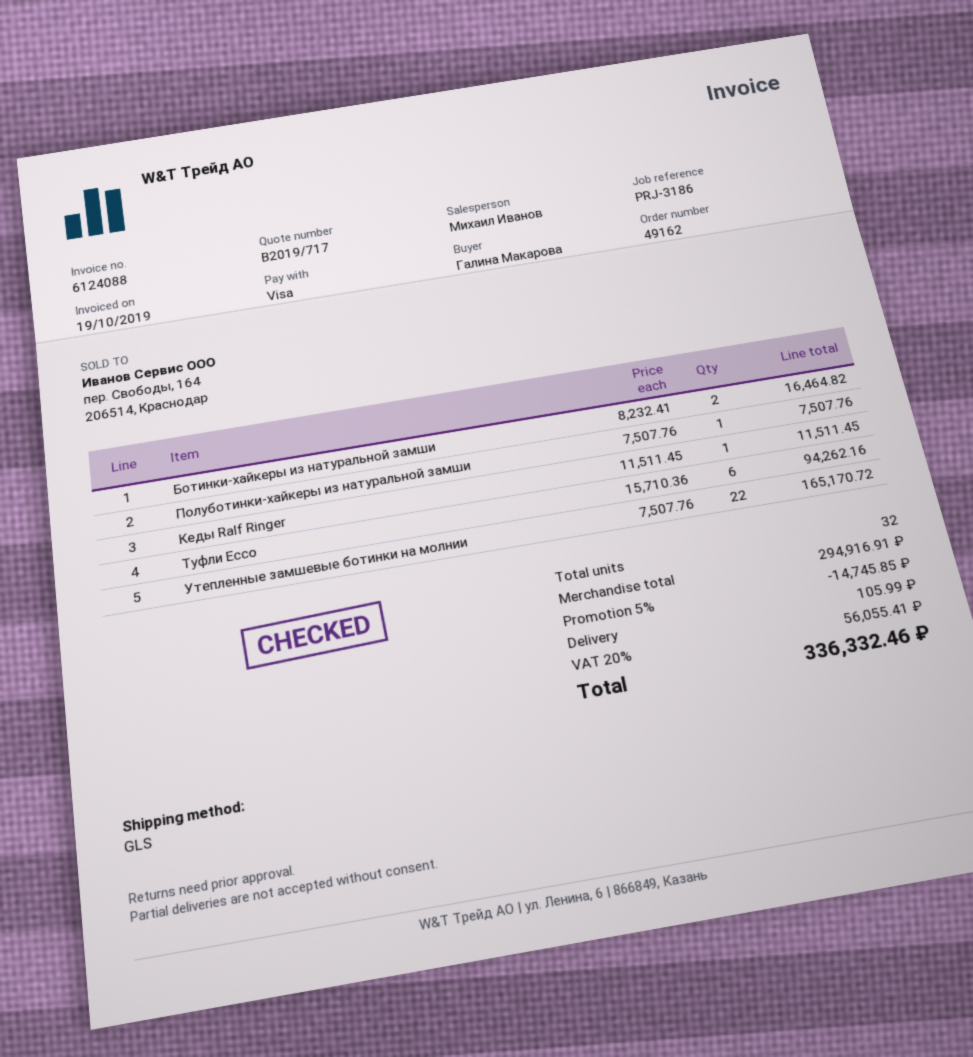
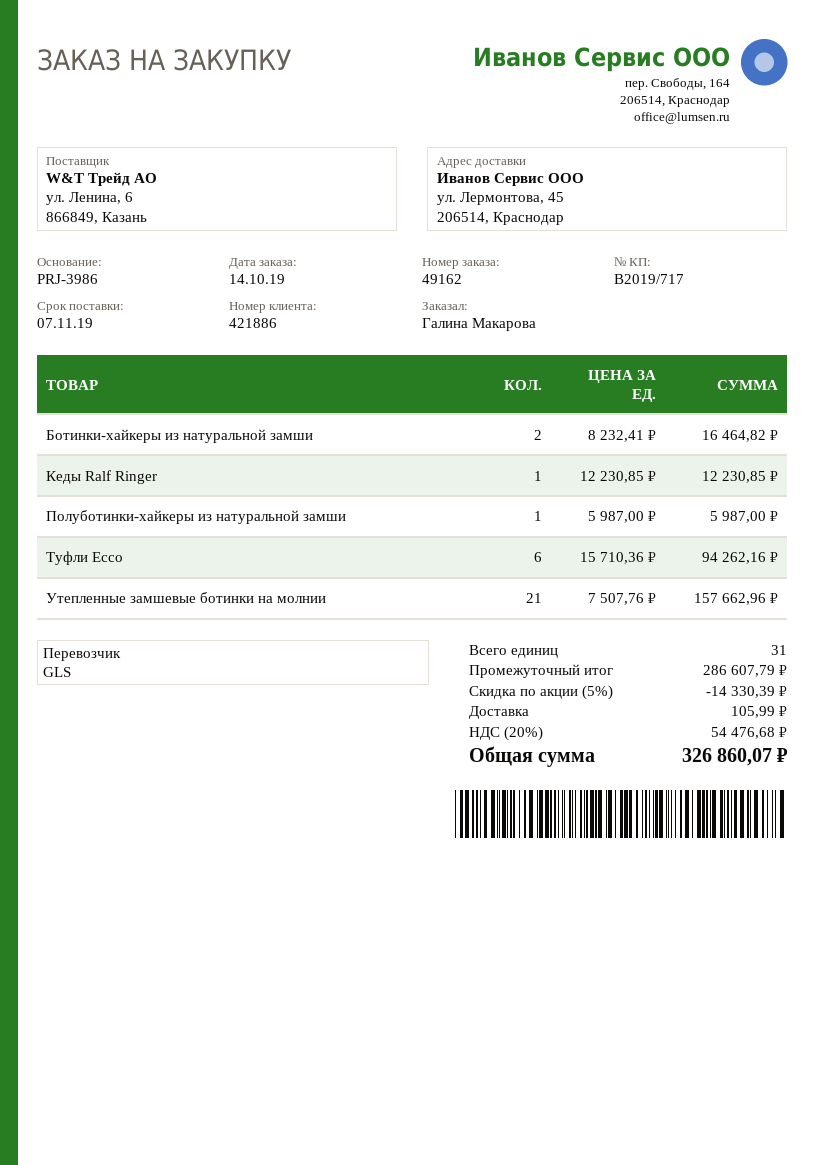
reference: PRJ-3186 -> PRJ-3986
Полуботинки-хайкеры из натуральной замши: 1 x 7507.76 = 7507.76 -> 1 x 5987.00 = 5987.00
Кеды Ralf Ringer: 1 x 11511.45 = 11511.45 -> 1 x 12230.85 = 12230.85
Утепленные замшевые ботинки на молнии: 22 x 7507.76 = 165170.72 -> 21 x 7507.76 = 157662.96
total quantity: 32 -> 31
subtotal: 294916.91 -> 286607.79
discount: 5% = 14745.85 -> 5% = 14330.39
tax: 20% = 56055.41 -> 20% = 54476.68
total: 336332.46 -> 326860.07

